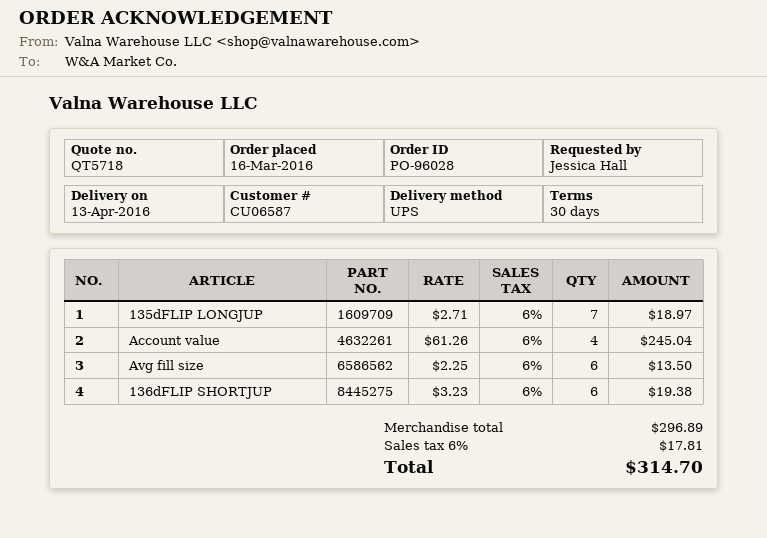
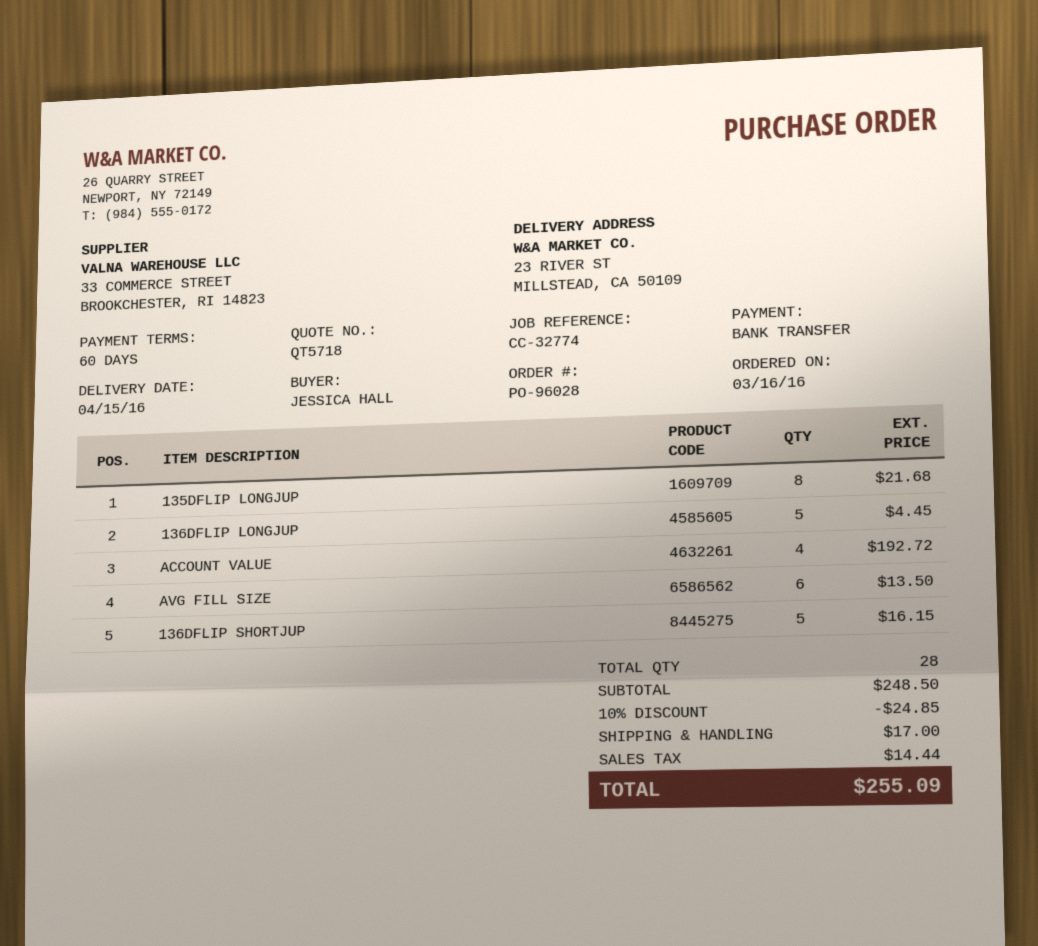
delivery date: 2016-04-13 -> 2016-04-15
payment terms: 30 days -> 60 days
135dFLIP LONGJUP: 7 for 18.97 -> 8 for 21.68
Account value: 4 for 245.04 -> 4 for 192.72
136dFLIP SHORTJUP: 6 for 19.38 -> 5 for 16.15
136DFLIP LONGJUP: none -> 5 for 4.45
subtotal: 296.89 -> 248.50
discount: none -> 10% = 24.85
shipping: none -> 17.00
tax: 17.81 -> 14.44
total: 314.70 -> 255.09

